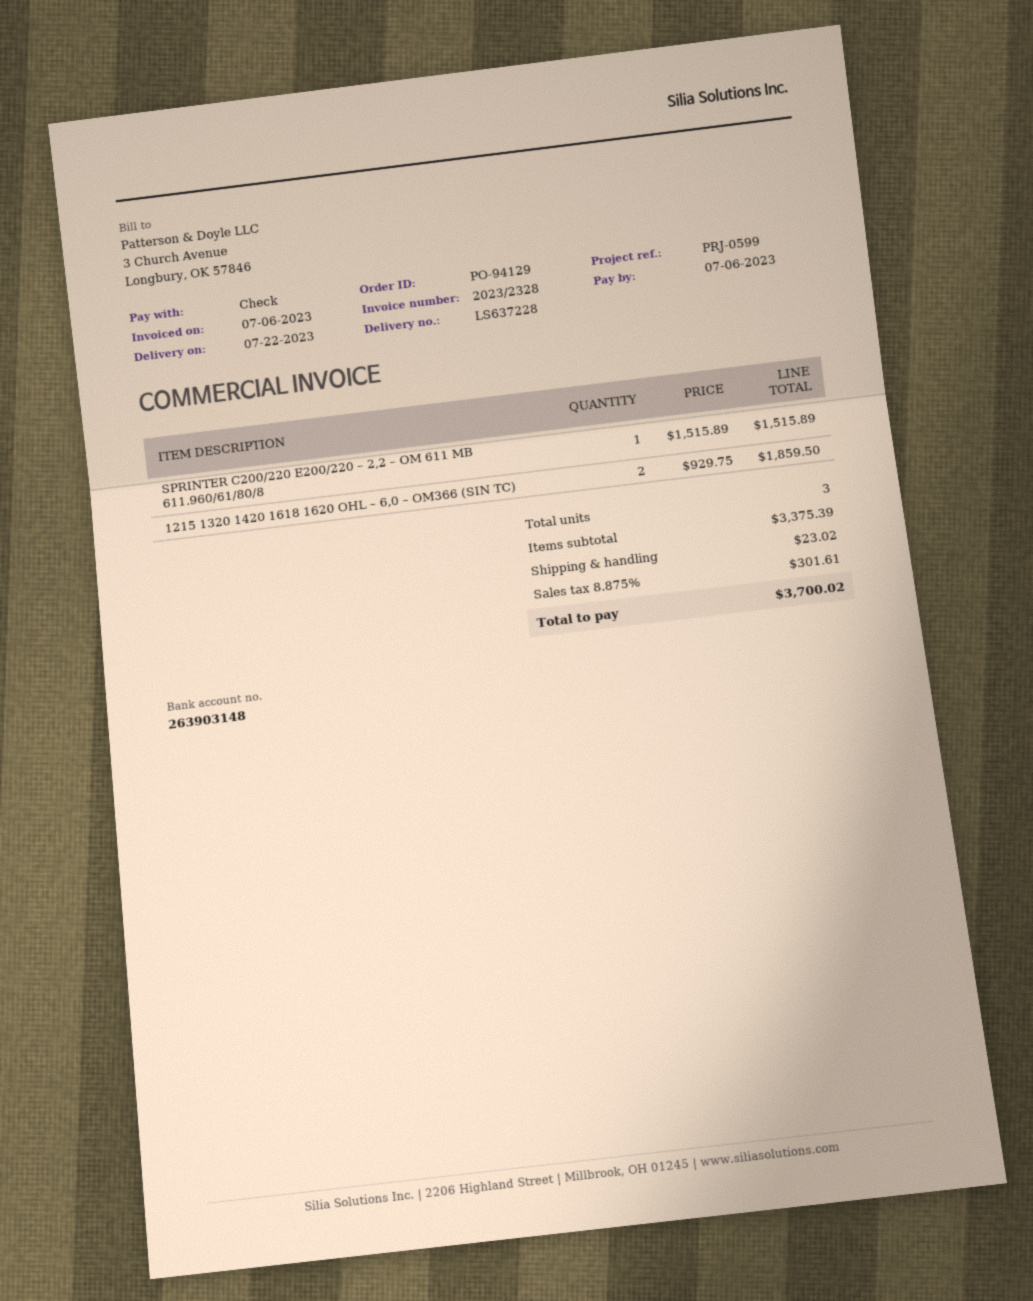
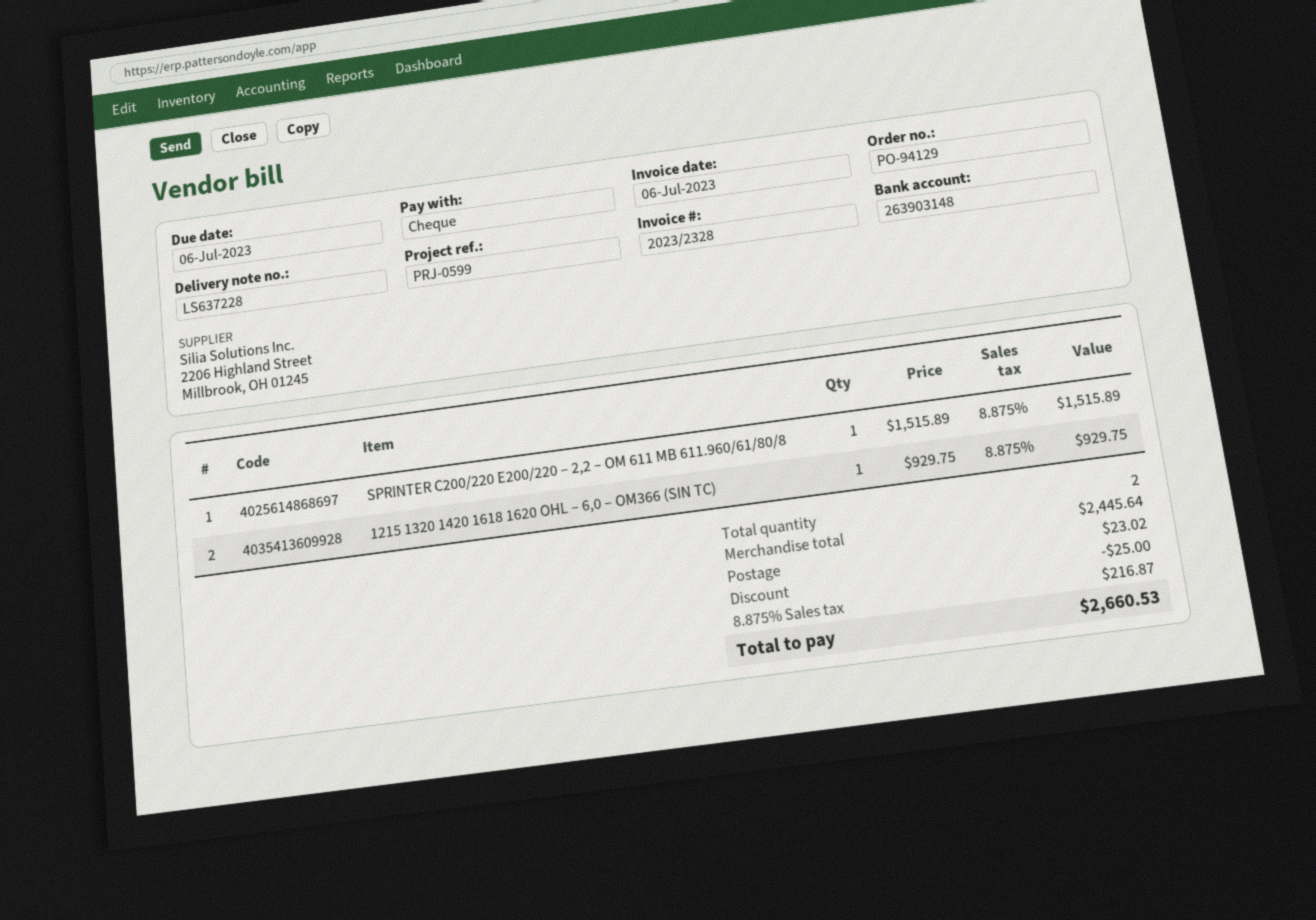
1215 1320 1420 1618 1620 OHL – 6,0 – OM366 (SIN TC): 2 x 929.75 = 1859.50 -> 1 x 929.75 = 929.75
total quantity: 3 -> 2
subtotal: 3375.39 -> 2445.64
discount: none -> 25.00
tax: 8.875% = 301.61 -> 8.875% = 216.87
total: 3700.02 -> 2660.53

